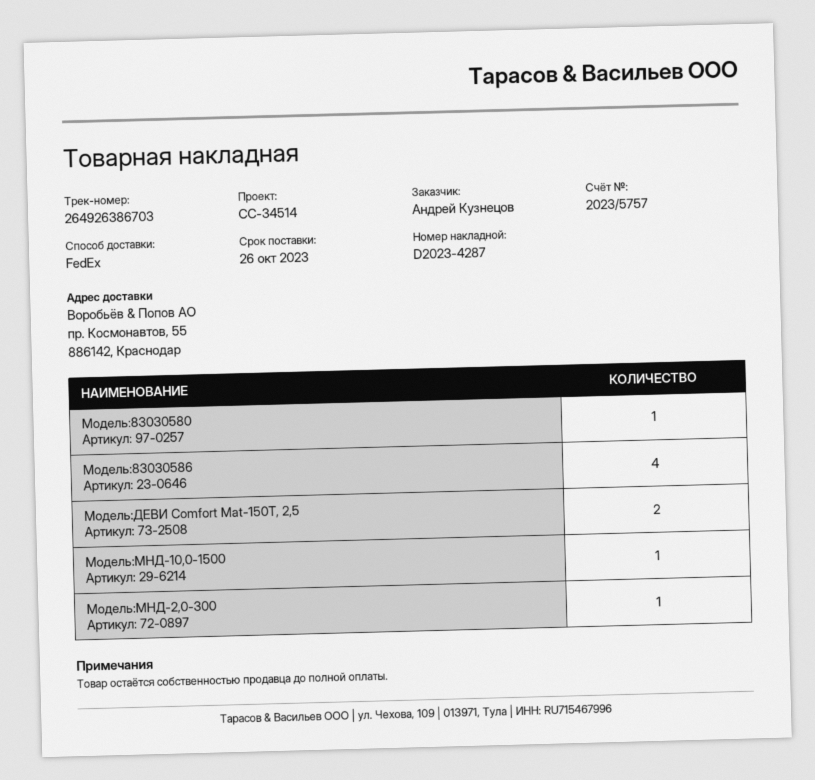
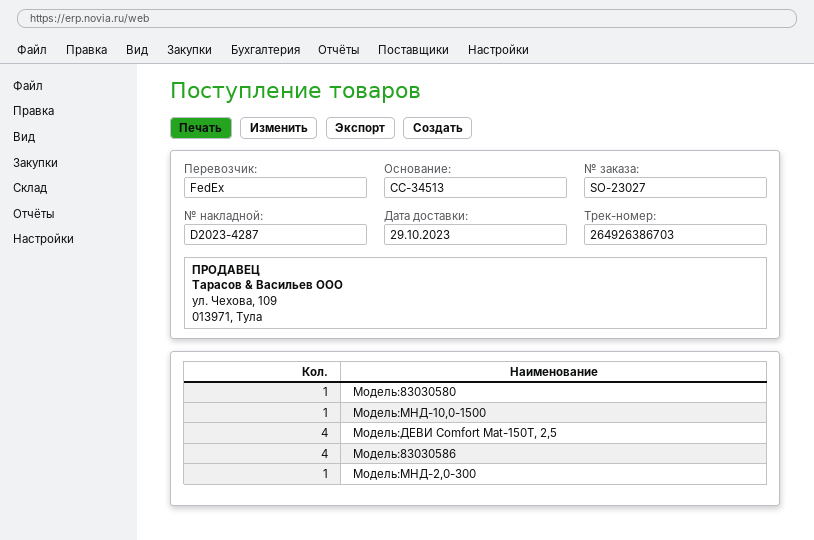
delivery date: 2023-10-26 -> 2023-10-29
reference: CC-34514 -> CC-34513
Модель:ДЕВИ Comfort Mat-150T, 2,5: 2 -> 4

